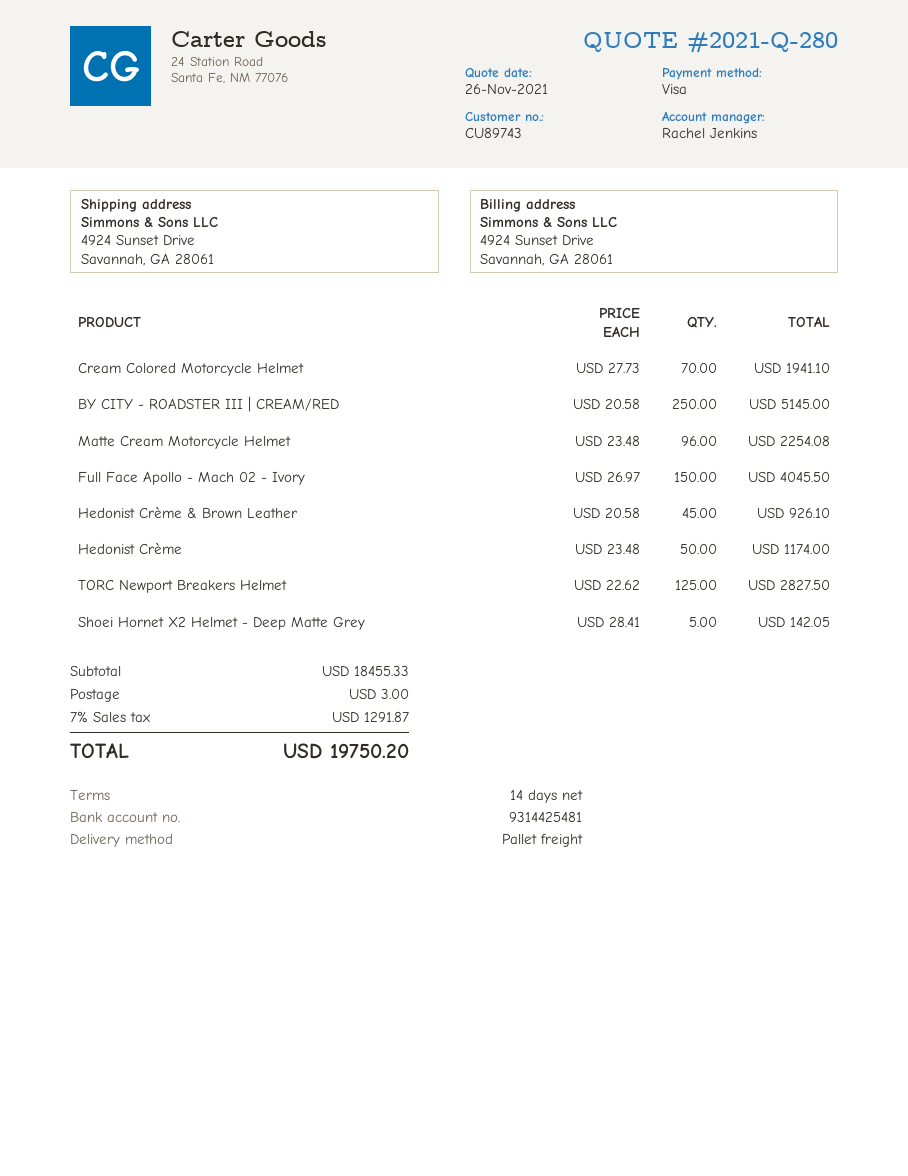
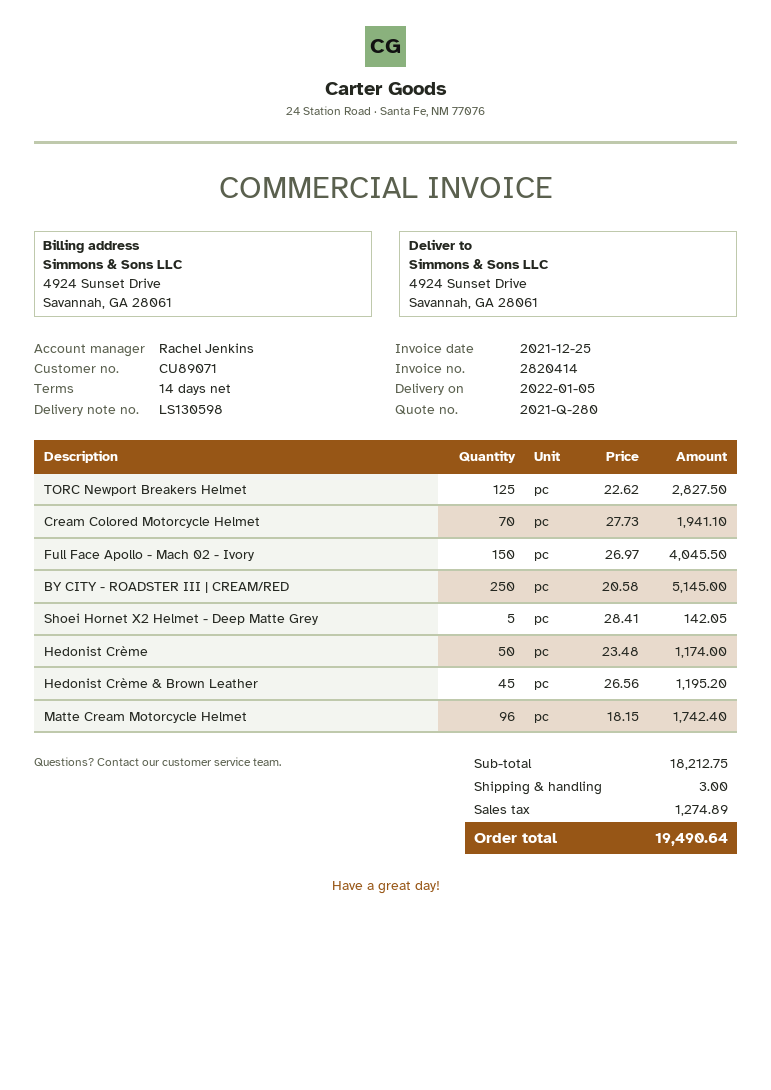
customer number: CU89743 -> CU89071
Matte Cream Motorcycle Helmet: 96 x 23.48 = 2254.08 -> 96 x 18.15 = 1742.40
Hedonist Crème & Brown Leather: 45 x 20.58 = 926.10 -> 45 x 26.56 = 1195.20
subtotal: 18455.33 -> 18212.75
tax: 1291.87 -> 1274.89
total: 19750.20 -> 19490.64

